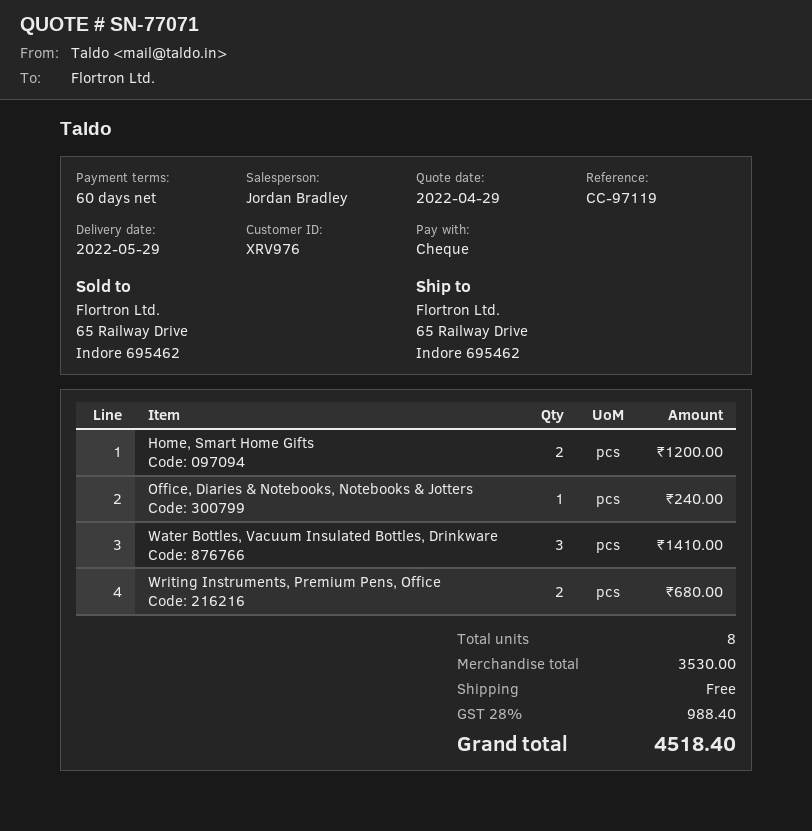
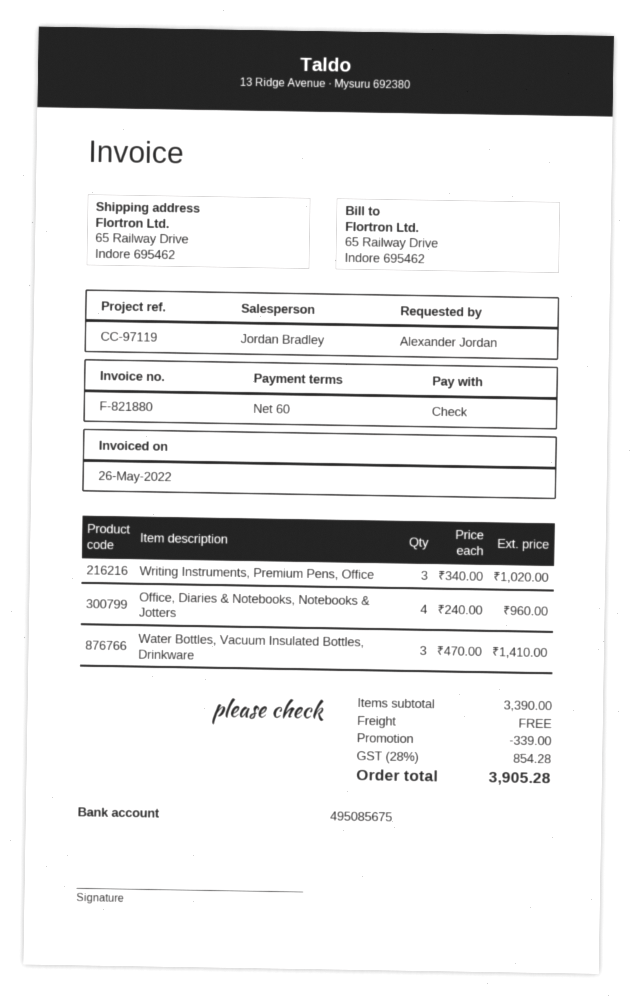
Home, Smart Home Gifts: 2 for 1200.00 -> none
Office, Diaries & Notebooks, Notebooks & Jotters: 1 for 240.00 -> 4 for 960.00
Writing Instruments, Premium Pens, Office: 2 for 680.00 -> 3 for 1020.00
subtotal: 3530.00 -> 3390.00
discount: none -> 339.00
tax: 28% = 988.40 -> 28% = 854.28
total: 4518.40 -> 3905.28

